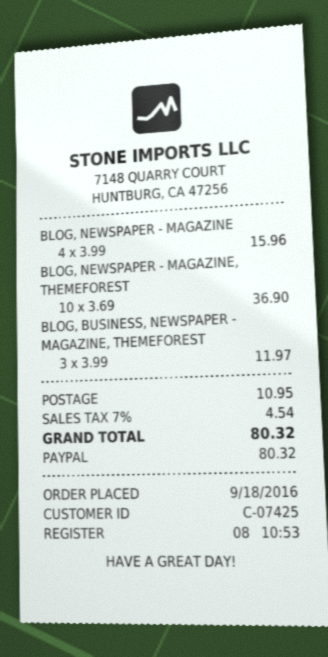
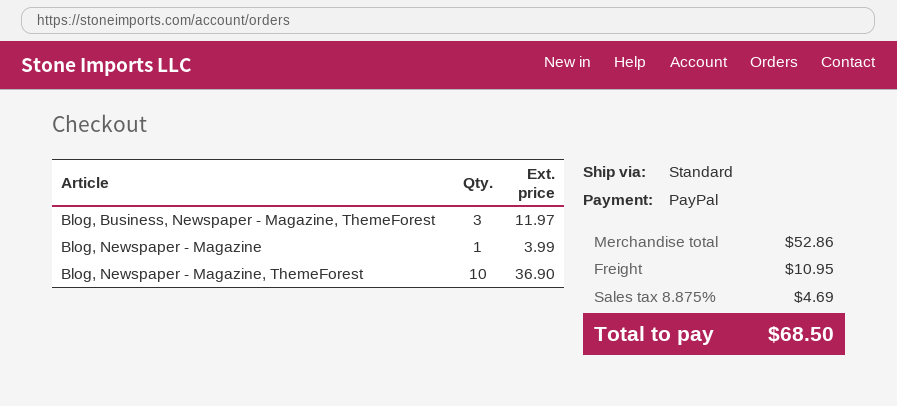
BLOG, NEWSPAPER - MAGAZINE: 4 for 15.96 -> 1 for 3.99
tax: 7% = 4.54 -> 8.875% = 4.69
total: 80.32 -> 68.50

